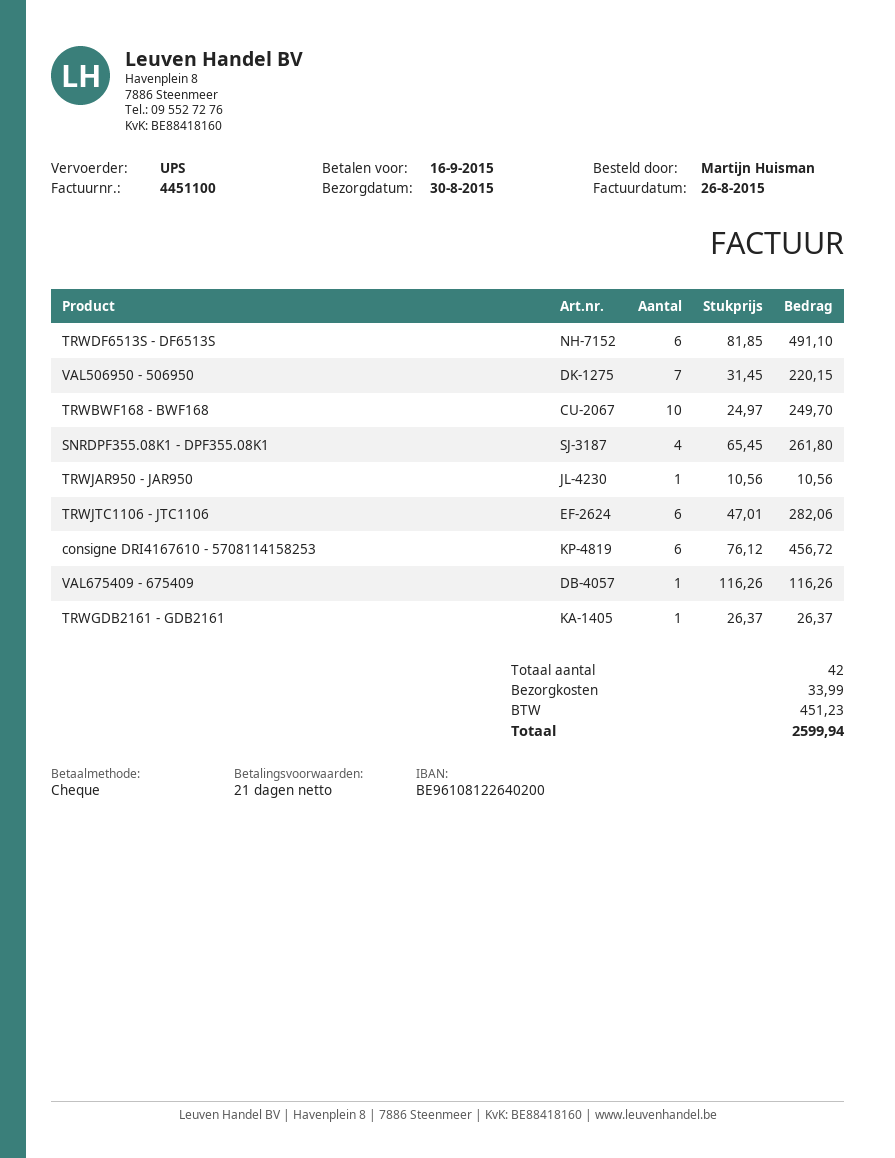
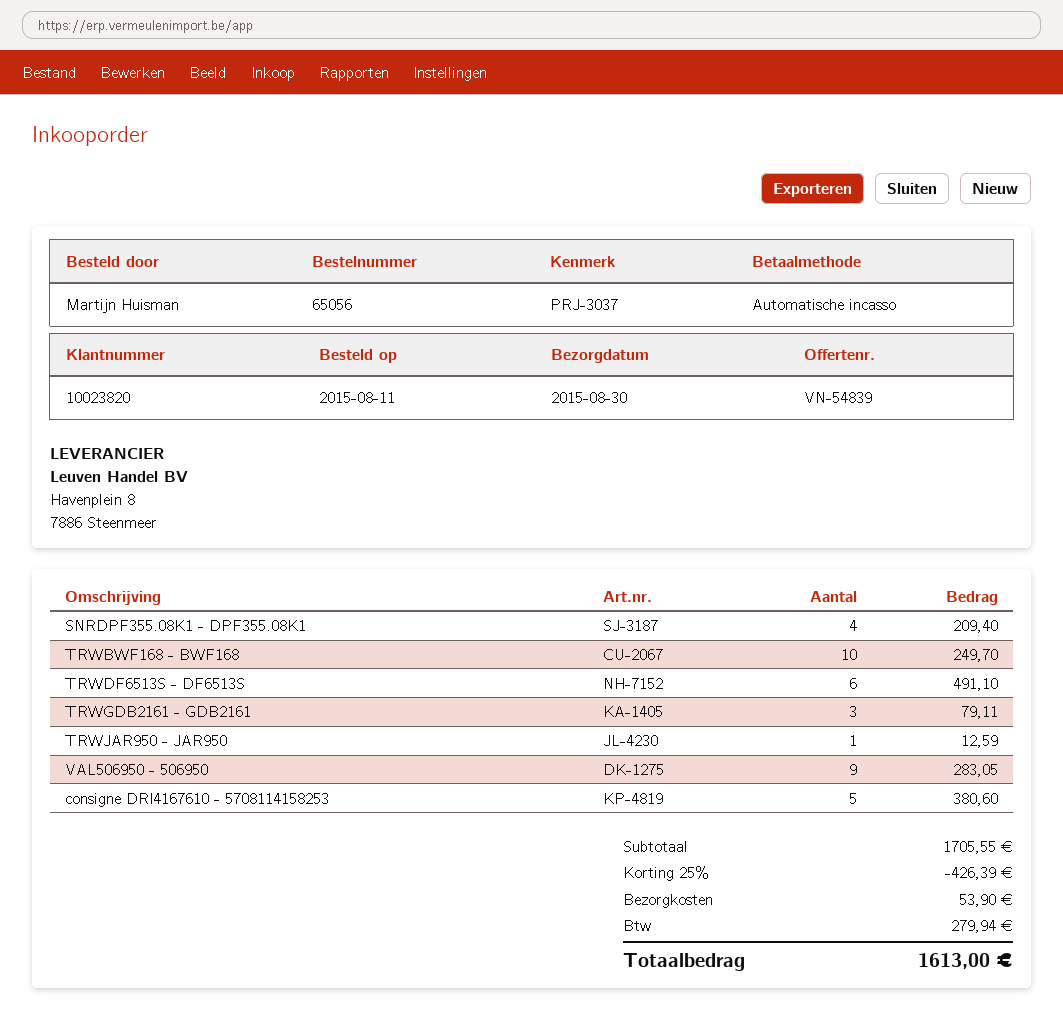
payment method: cheque -> direct debit
VAL506950 - 506950: 7 for 220.15 -> 9 for 283.05
SNRDPF355.08K1 - DPF355.08K1: 4 for 261.80 -> 4 for 209.40
TRWJAR950 - JAR950: 1 for 10.56 -> 1 for 12.59
TRWJTC1106 - JTC1106: 6 for 282.06 -> none
consigne DRI4167610 - 5708114158253: 6 for 456.72 -> 5 for 380.60
VAL675409 - 675409: 1 for 116.26 -> none
TRWGDB2161 - GDB2161: 1 for 26.37 -> 3 for 79.11
discount: none -> 25% = 426.39
shipping: 33.99 -> 53.90
tax: 451.23 -> 279.94
total: 2599.94 -> 1613.00

